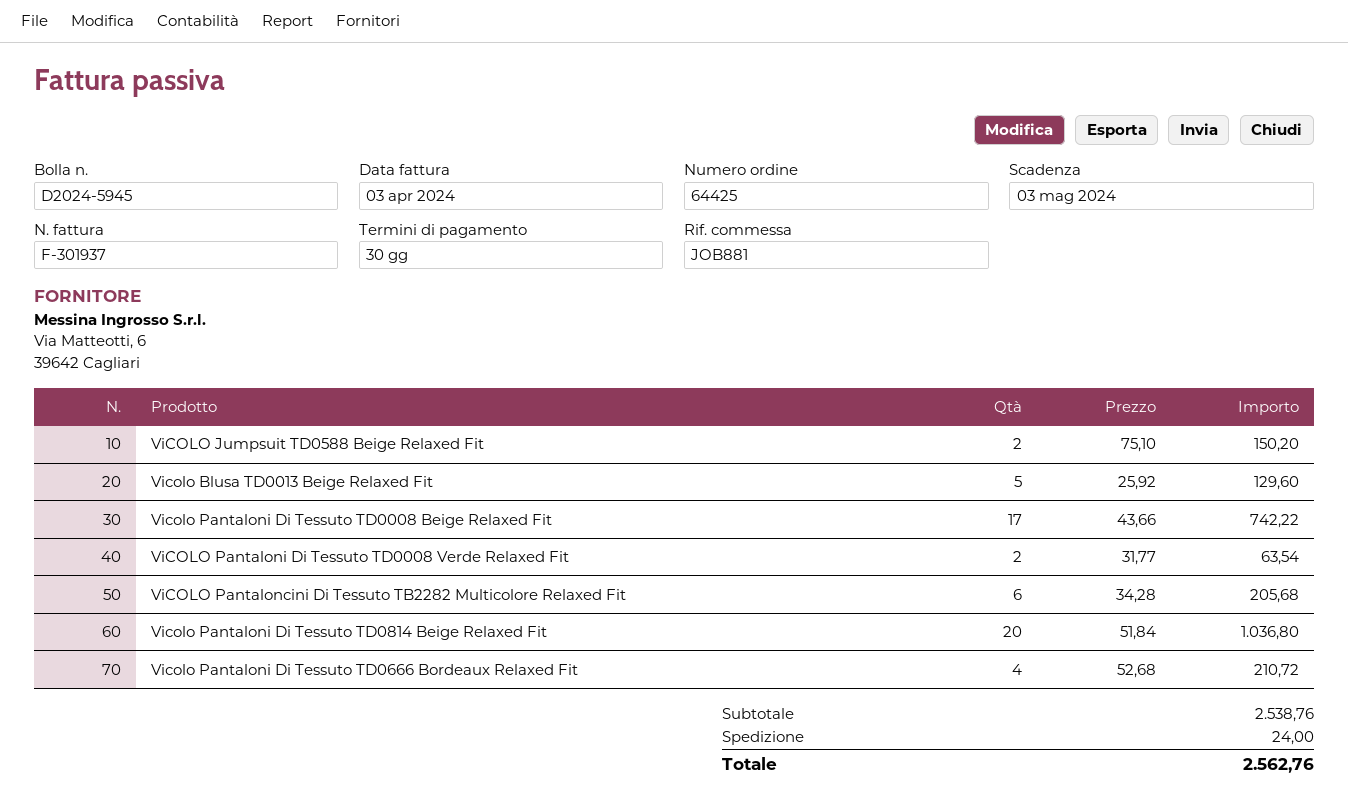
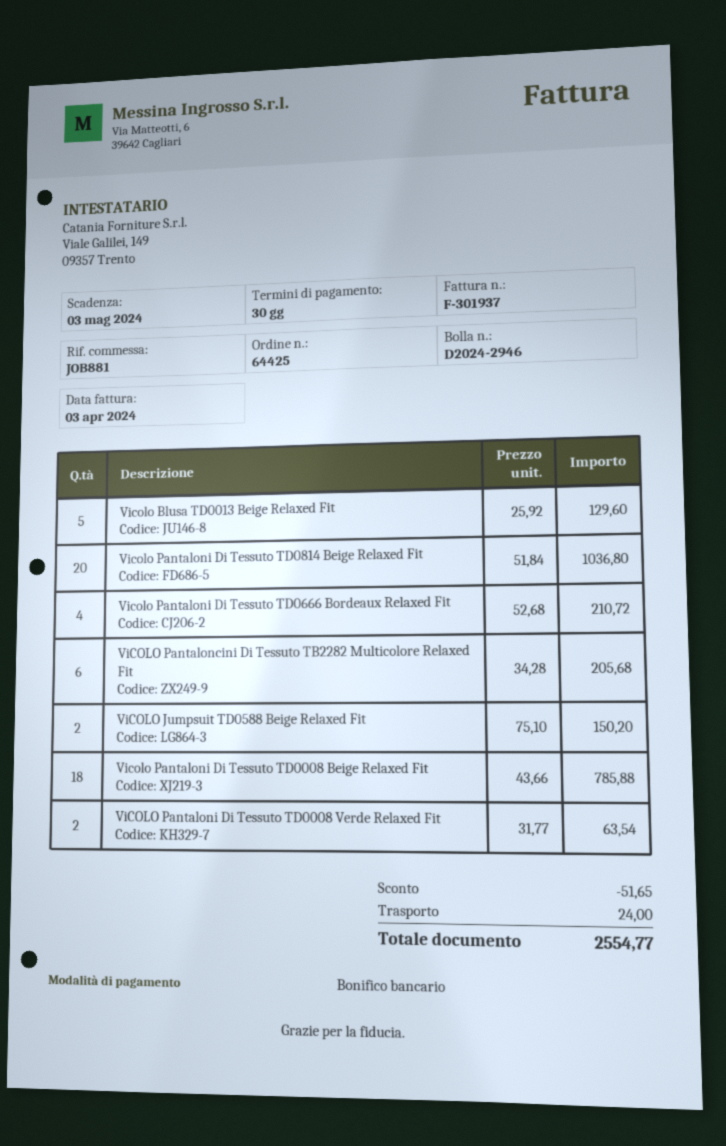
delivery note number: D2024-5945 -> D2024-2946
Vicolo Pantaloni Di Tessuto TD0008 Beige Relaxed Fit: 17 x 43.66 = 742.22 -> 18 x 43.66 = 785.88
discount: none -> 51.65
total: 2562.76 -> 2554.77

